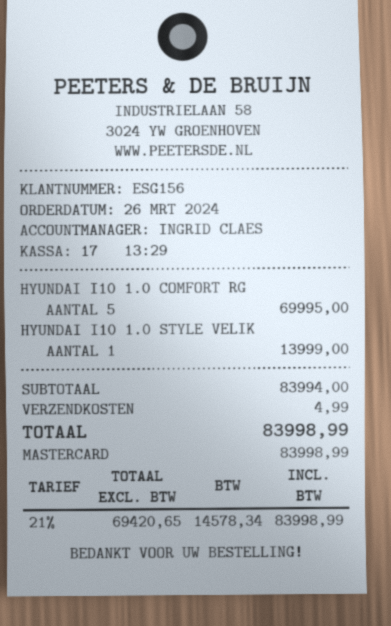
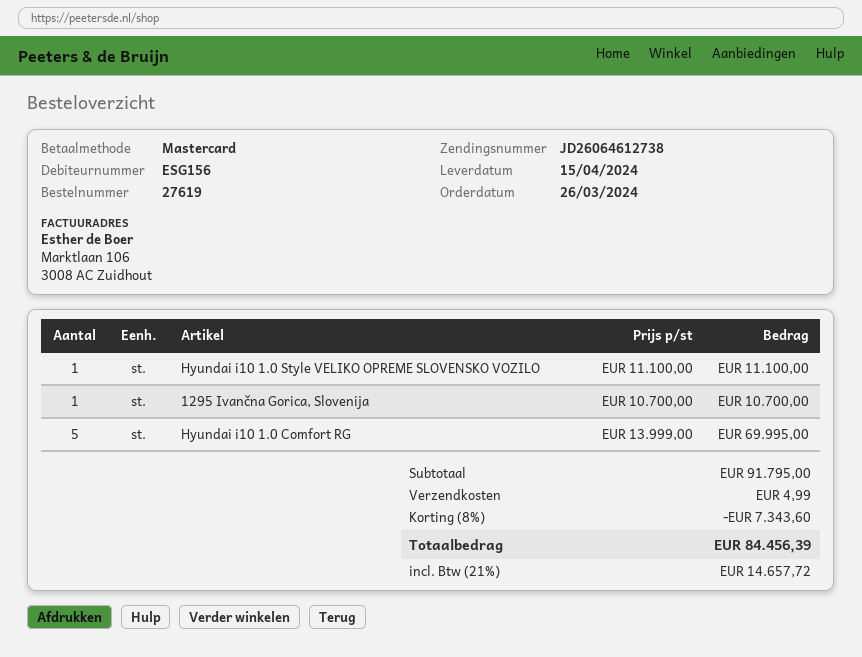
HYUNDAI I10 1.0 STYLE VELIK: 1 for 13999.00 -> 1 for 11100.00
1295 Ivančna Gorica, Slovenija: none -> 1 for 10700.00
subtotal: 83994.00 -> 91795.00
discount: none -> 8% = 7343.60
tax: 21% = 14578.34 -> 21% = 14657.72
total: 83998.99 -> 84456.39

